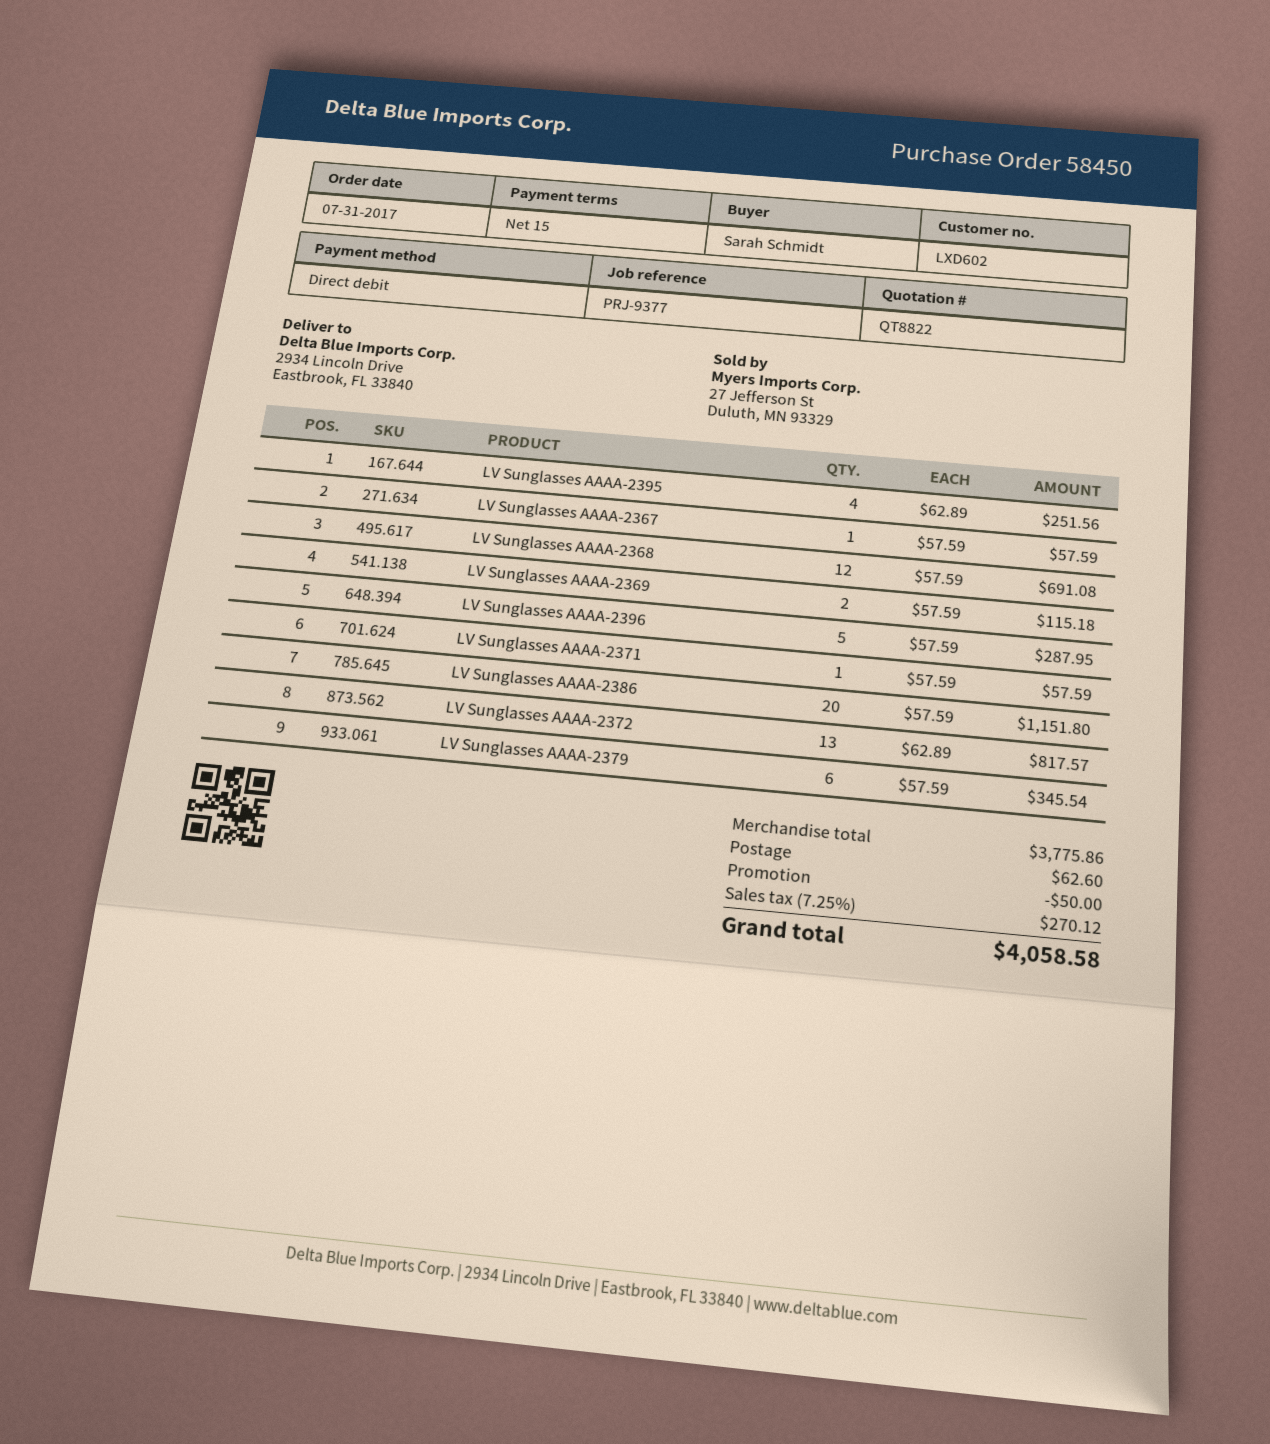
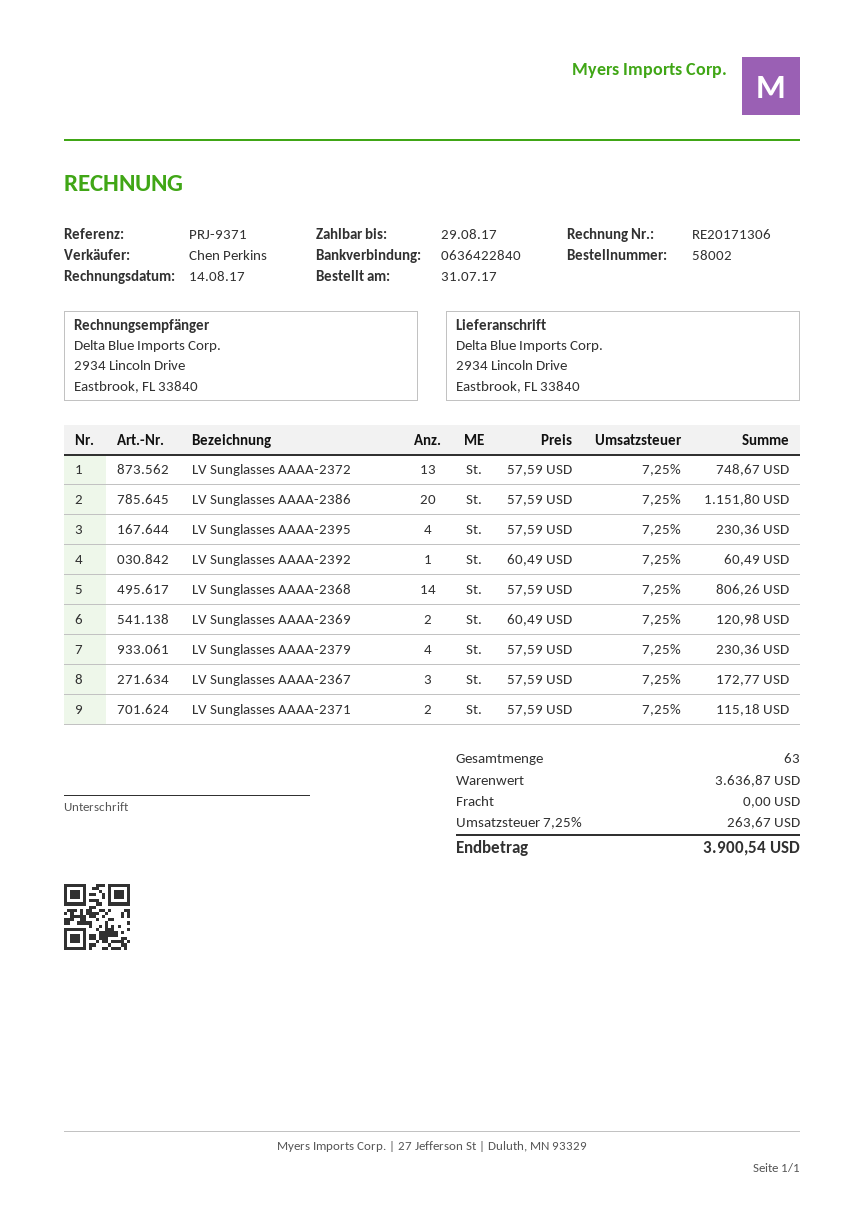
order number: 58450 -> 58002
reference: PRJ-9377 -> PRJ-9371
LV Sunglasses AAAA-2395: 4 x 62.89 = 251.56 -> 4 x 57.59 = 230.36
LV Sunglasses AAAA-2367: 1 x 57.59 = 57.59 -> 3 x 57.59 = 172.77
LV Sunglasses AAAA-2368: 12 x 57.59 = 691.08 -> 14 x 57.59 = 806.26
LV Sunglasses AAAA-2369: 2 x 57.59 = 115.18 -> 2 x 60.49 = 120.98
LV Sunglasses AAAA-2396: 5 x 57.59 = 287.95 -> none
LV Sunglasses AAAA-2371: 1 x 57.59 = 57.59 -> 2 x 57.59 = 115.18
LV Sunglasses AAAA-2372: 13 x 62.89 = 817.57 -> 13 x 57.59 = 748.67
LV Sunglasses AAAA-2379: 6 x 57.59 = 345.54 -> 4 x 57.59 = 230.36
LV Sunglasses AAAA-2392: none -> 1 x 60.49 = 60.49
subtotal: 3775.86 -> 3636.87
discount: 50.00 -> none
shipping: 62.60 -> 0.00
tax: 7.25% = 270.12 -> 7.25% = 263.67
total: 4058.58 -> 3900.54

